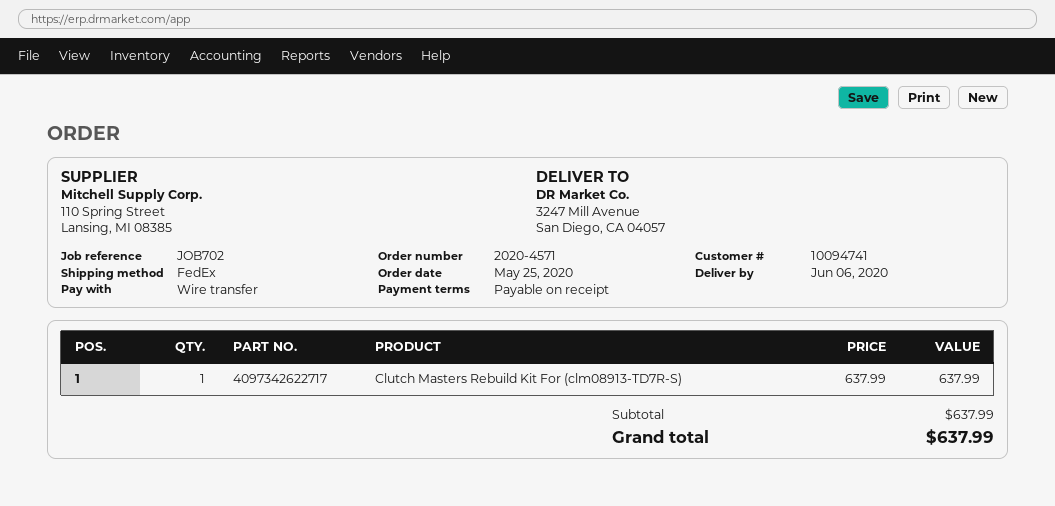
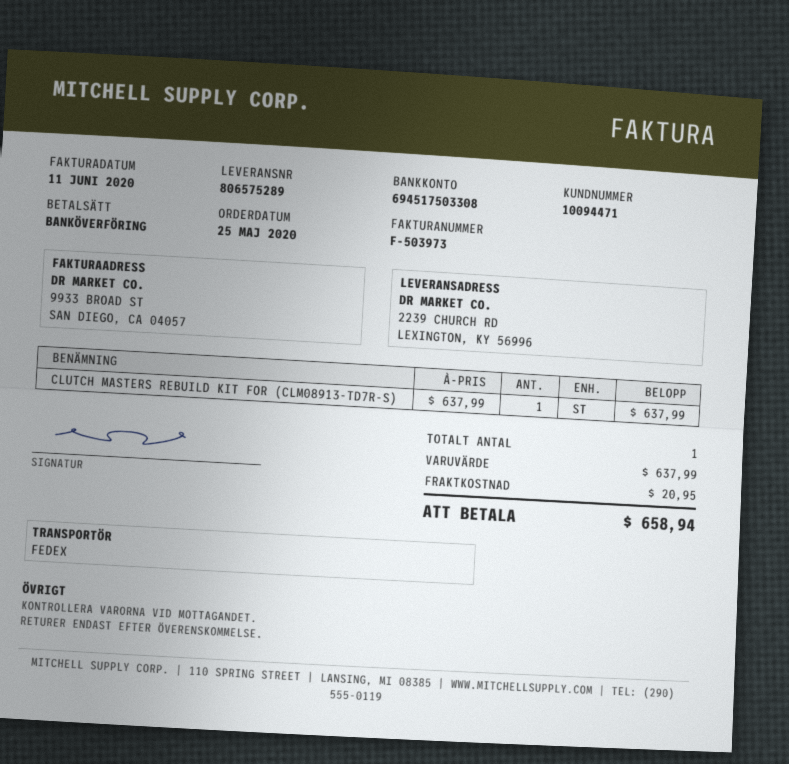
customer number: 10094741 -> 10094471
ship to: 3247 Mill Avenue, San Diego, CA 04057 -> 2239 CHURCH RD, LEXINGTON, KY 56996
shipping: none -> 20.95
total: 637.99 -> 658.94

